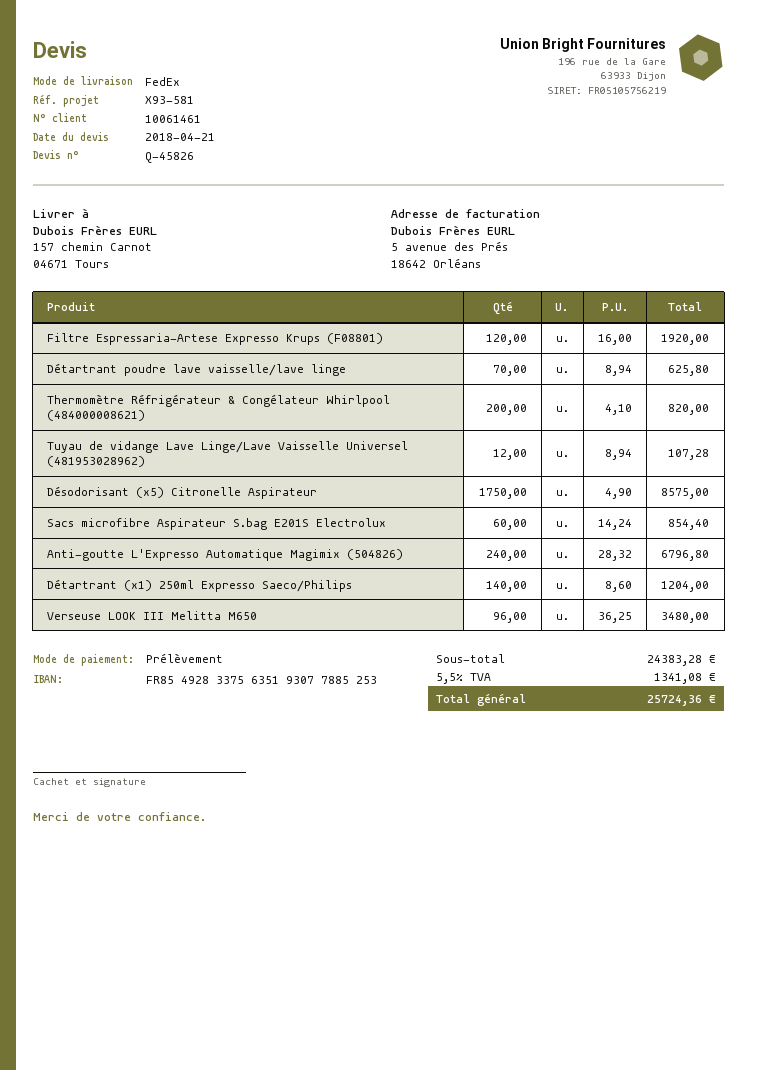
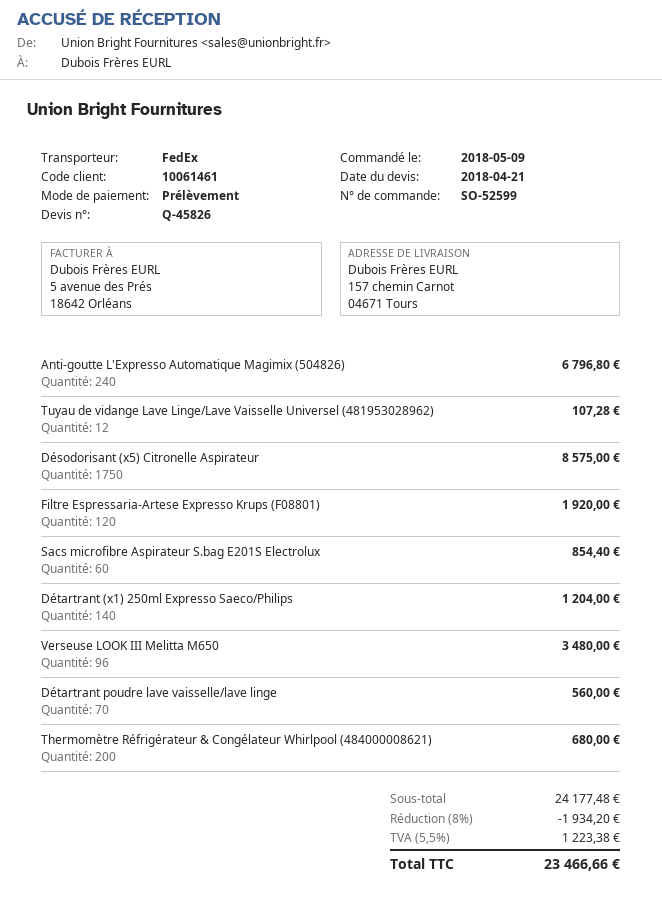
Détartrant poudre lave vaisselle/lave linge: 70 for 625.80 -> 70 for 560.00
Thermomètre Réfrigérateur & Congélateur Whirlpool (484000008621): 200 for 820.00 -> 200 for 680.00
subtotal: 24383.28 -> 24177.48
discount: none -> 8% = 1934.20
tax: 5.5% = 1341.08 -> 5.5% = 1223.38
total: 25724.36 -> 23466.66

